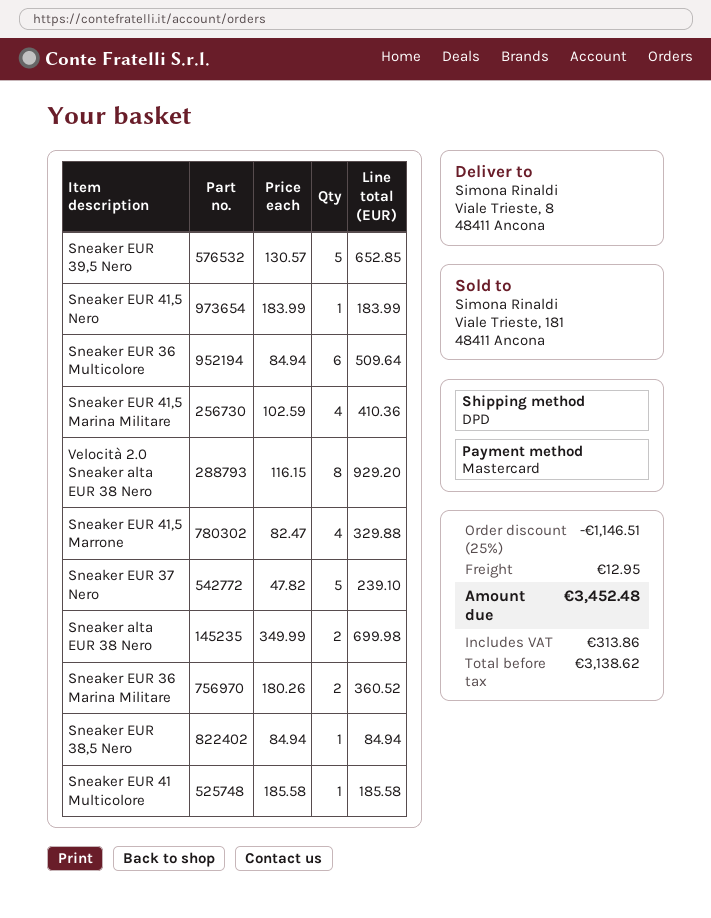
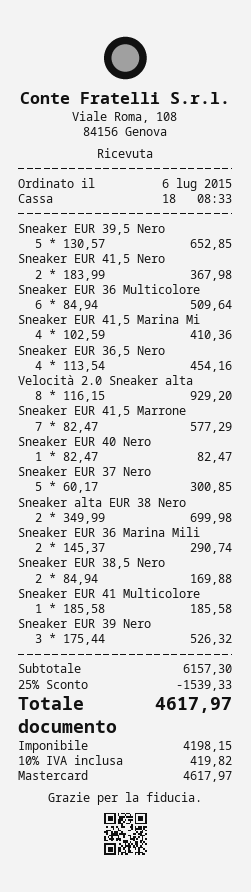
Sneaker EUR 41,5 Nero: 1 x 183.99 = 183.99 -> 2 x 183.99 = 367.98
Sneaker EUR 41,5 Marrone: 4 x 82.47 = 329.88 -> 7 x 82.47 = 577.29
Sneaker EUR 37 Nero: 5 x 47.82 = 239.10 -> 5 x 60.17 = 300.85
Sneaker EUR 36 Marina Militare: 2 x 180.26 = 360.52 -> 2 x 145.37 = 290.74
Sneaker EUR 38,5 Nero: 1 x 84.94 = 84.94 -> 2 x 84.94 = 169.88
Sneaker EUR 36,5 Nero: none -> 4 x 113.54 = 454.16
Sneaker EUR 40 Nero: none -> 1 x 82.47 = 82.47
Sneaker EUR 39 Nero: none -> 3 x 175.44 = 526.32
discount: 25% = 1146.51 -> 25% = 1539.33
shipping: 12.95 -> none
net: 3138.62 -> 4198.15
tax: 313.86 -> 419.82
total: 3452.48 -> 4617.97

